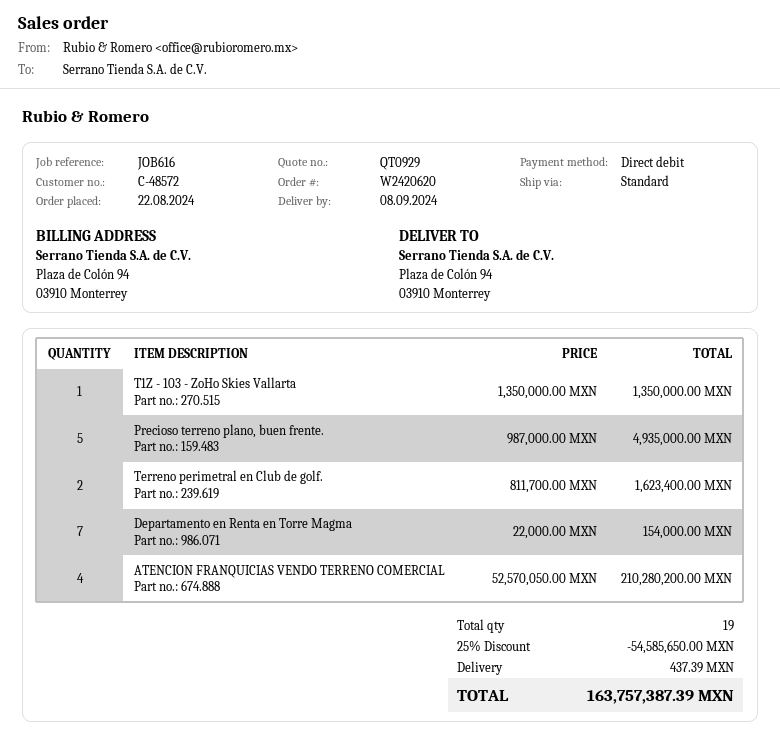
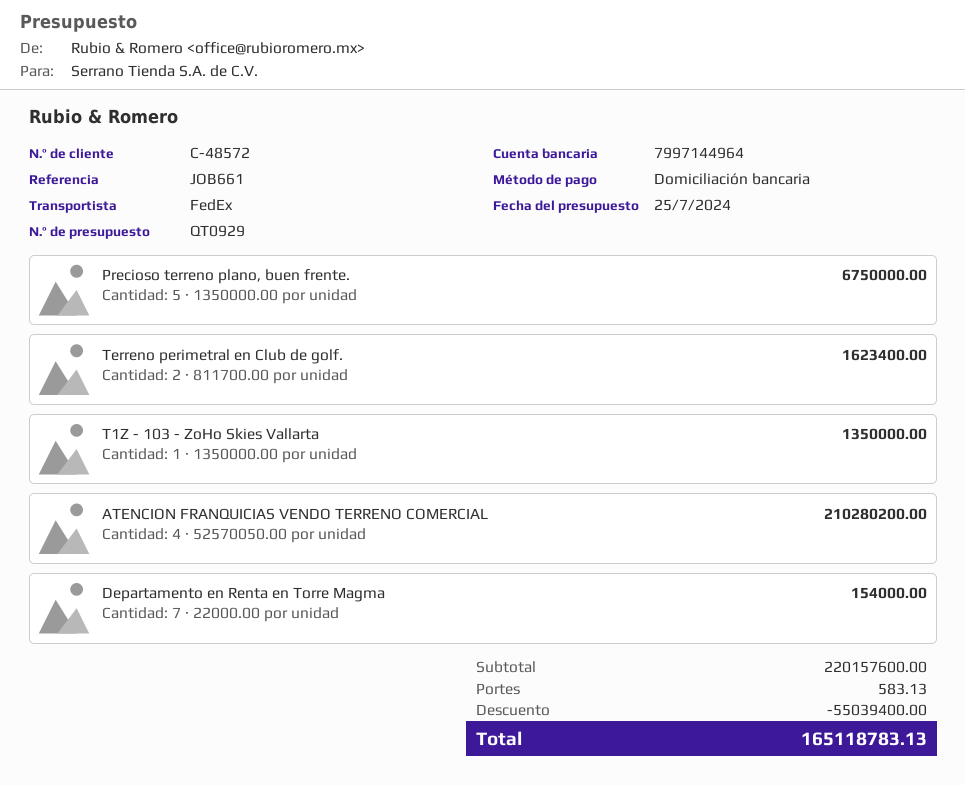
reference: JOB616 -> JOB661
shipping method: standard -> FedEx
Precioso terreno plano, buen frente.: 5 x 987000.00 = 4935000.00 -> 5 x 1350000.00 = 6750000.00
discount: 54585650.00 -> 55039400.00
shipping: 437.39 -> 583.13
total: 163757387.39 -> 165118783.13

